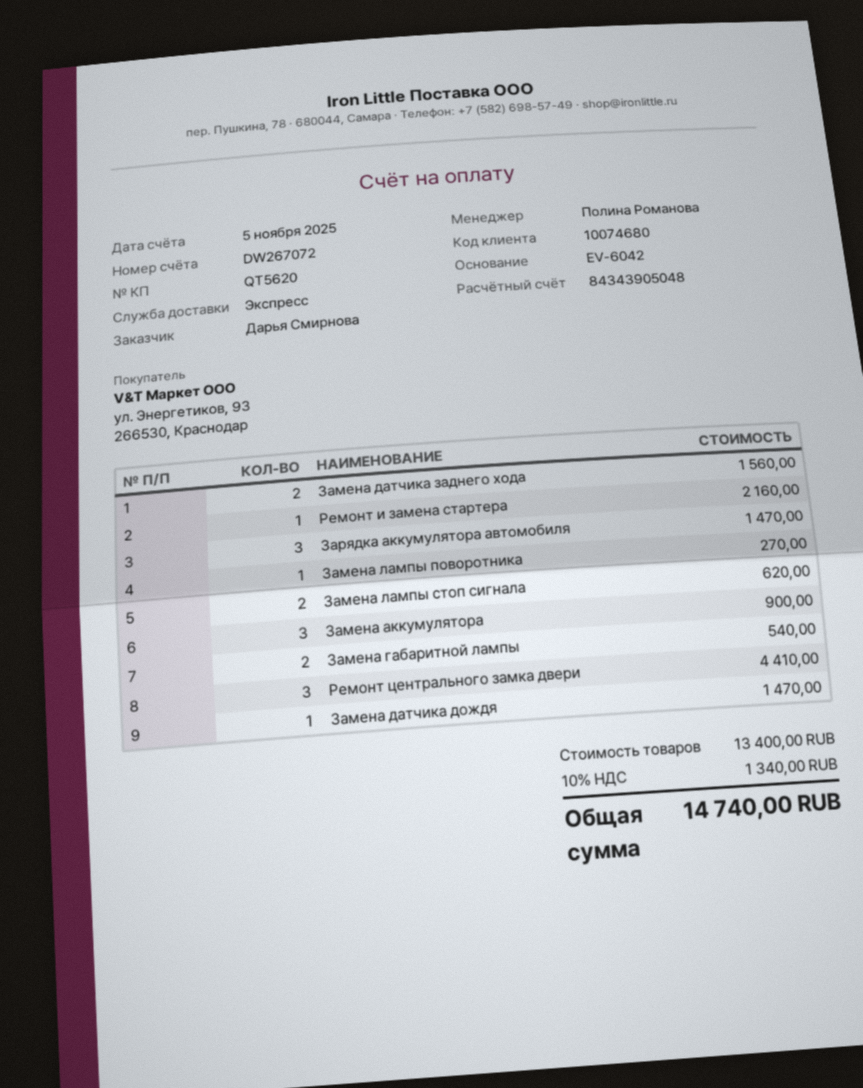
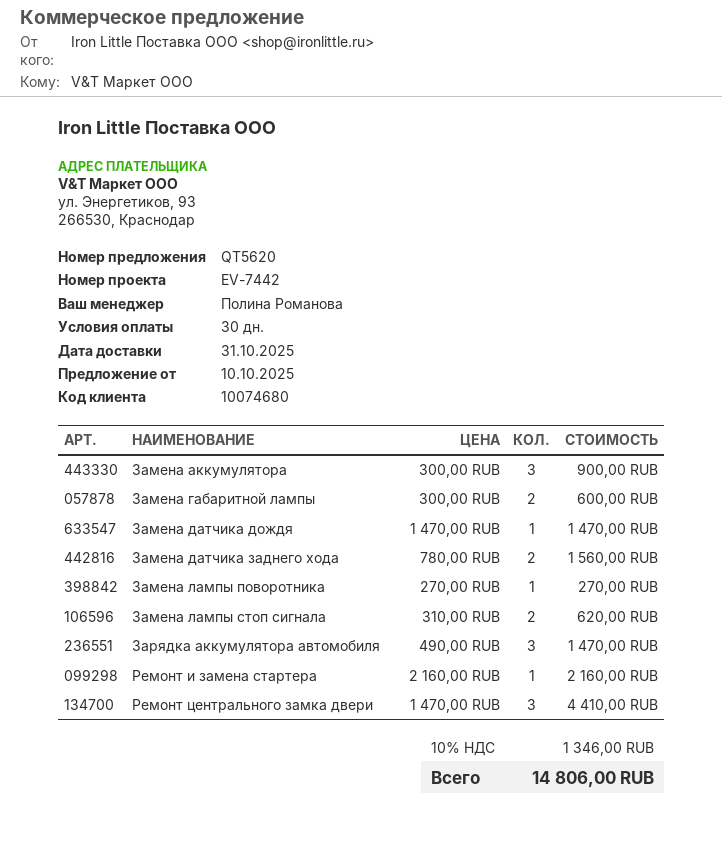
reference: EV-6042 -> EV-7442
Замена габаритной лампы: 2 for 540.00 -> 2 for 600.00
tax: 10% = 1340.00 -> 10% = 1346.00
total: 14740.00 -> 14806.00

